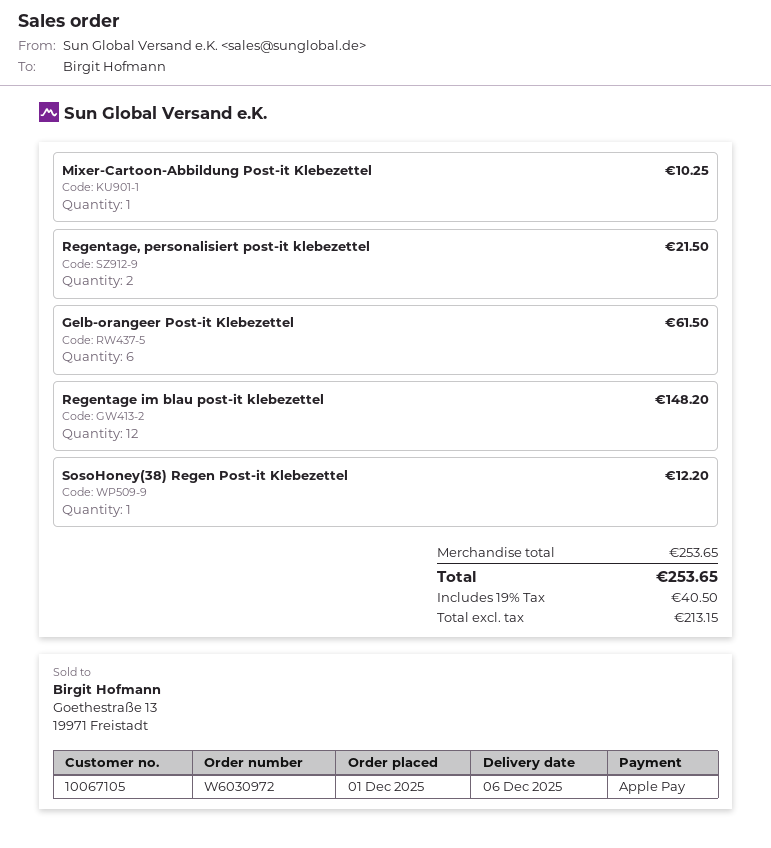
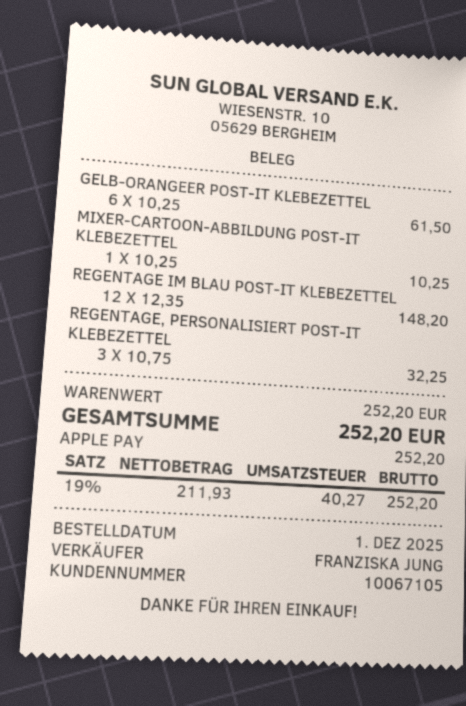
Regentage, personalisiert post-it klebezettel: 2 for 21.50 -> 3 for 32.25
SosoHoney(38) Regen Post-it Klebezettel: 1 for 12.20 -> none
subtotal: 253.65 -> 252.20
net: 213.15 -> 211.93
tax: 19% = 40.50 -> 19% = 40.27
total: 253.65 -> 252.20

